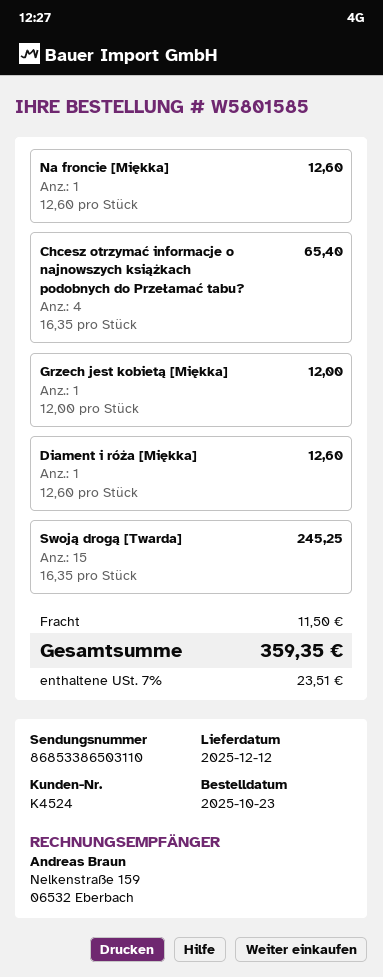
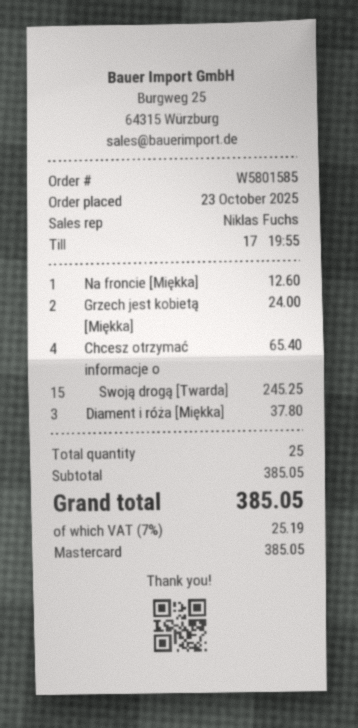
Grzech jest kobietą [Miękka]: 1 for 12.00 -> 2 for 24.00
Diament i róża [Miękka]: 1 for 12.60 -> 3 for 37.80
shipping: 11.50 -> none
tax: 7% = 23.51 -> 7% = 25.19
total: 359.35 -> 385.05

